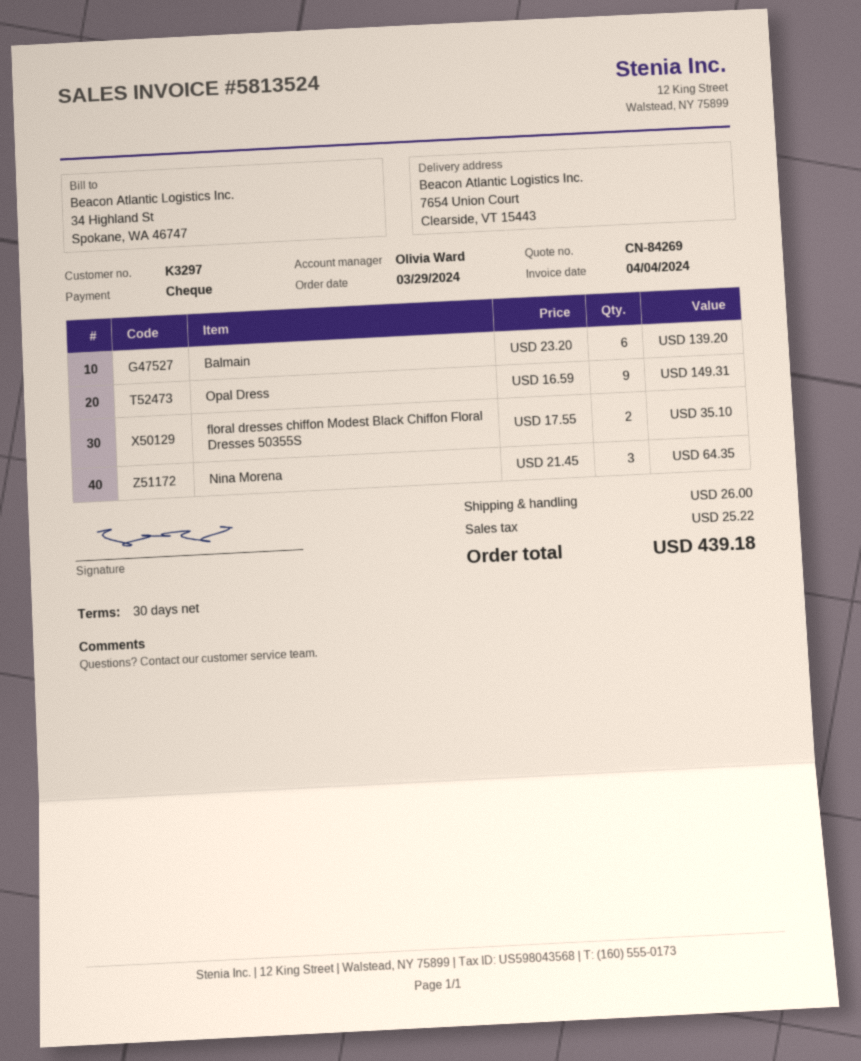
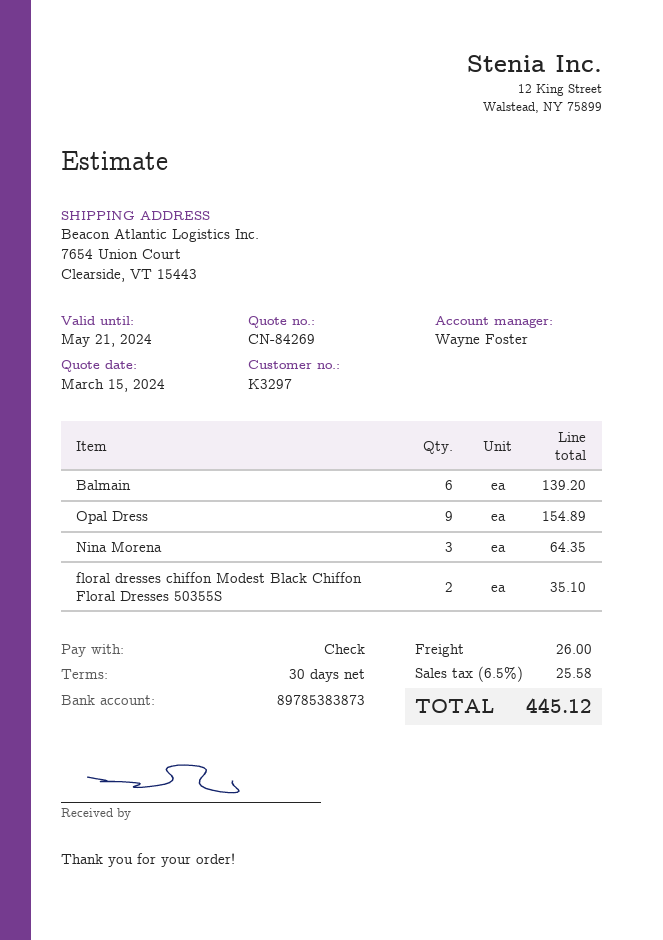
sales rep: Olivia Ward -> Wayne Foster
Opal Dress: 9 for 149.31 -> 9 for 154.89
tax: 25.22 -> 25.58
total: 439.18 -> 445.12

